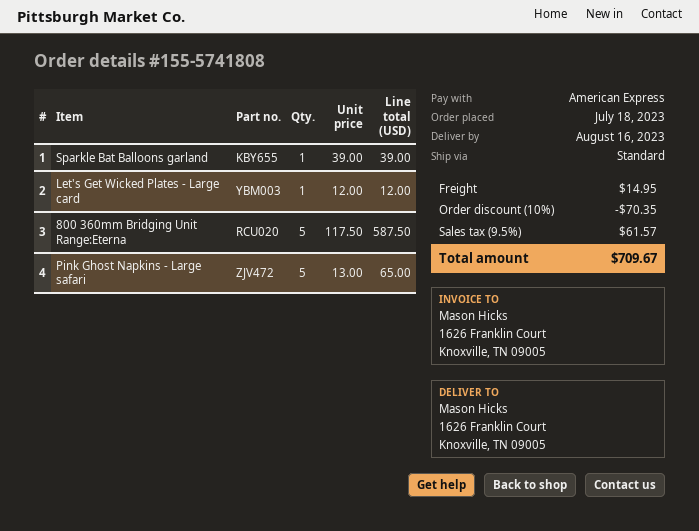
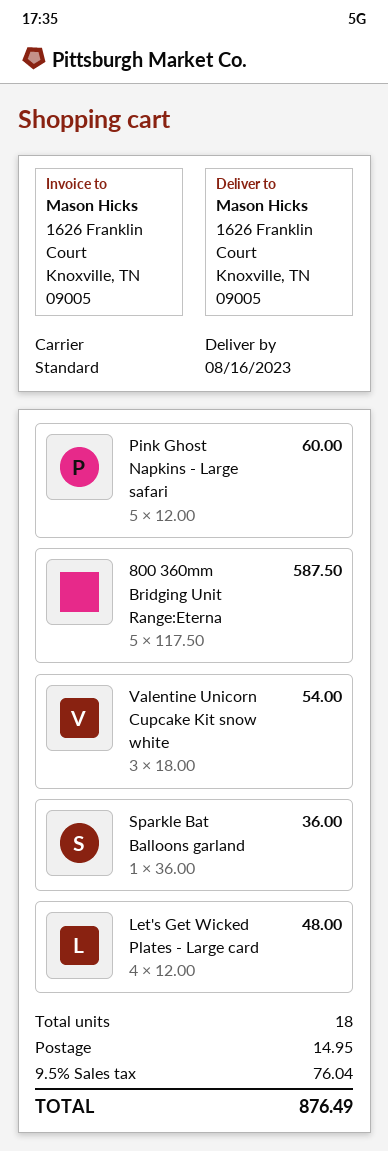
Sparkle Bat Balloons garland: 1 x 39.00 = 39.00 -> 1 x 36.00 = 36.00
Let's Get Wicked Plates - Large card: 1 x 12.00 = 12.00 -> 4 x 12.00 = 48.00
Pink Ghost Napkins - Large safari: 5 x 13.00 = 65.00 -> 5 x 12.00 = 60.00
Valentine Unicorn Cupcake Kit snow white: none -> 3 x 18.00 = 54.00
discount: 10% = 70.35 -> none
tax: 9.5% = 61.57 -> 9.5% = 76.04
total: 709.67 -> 876.49

